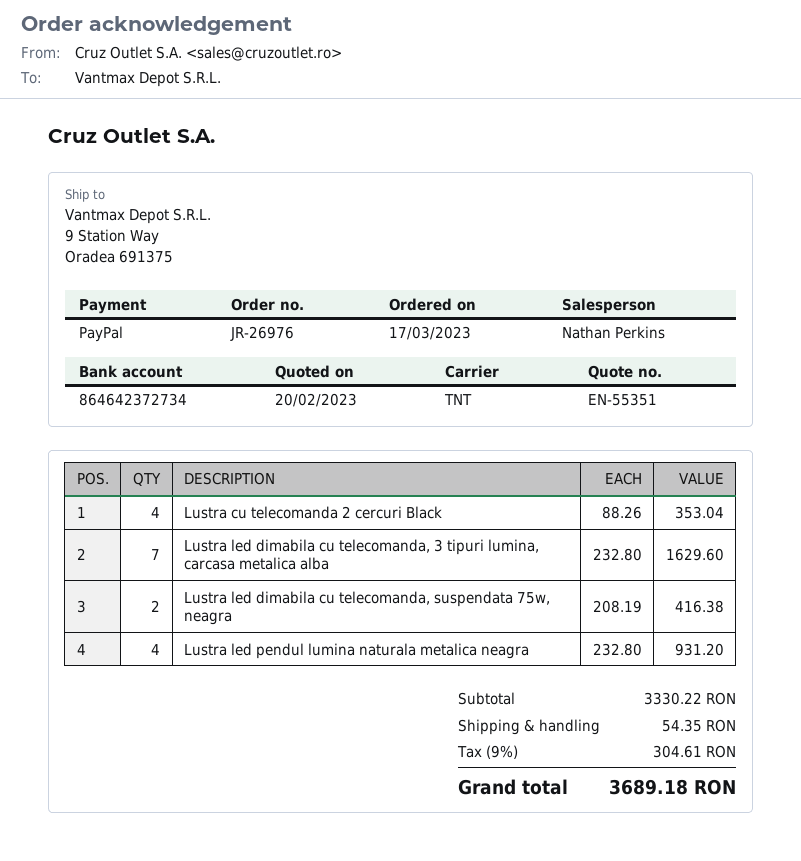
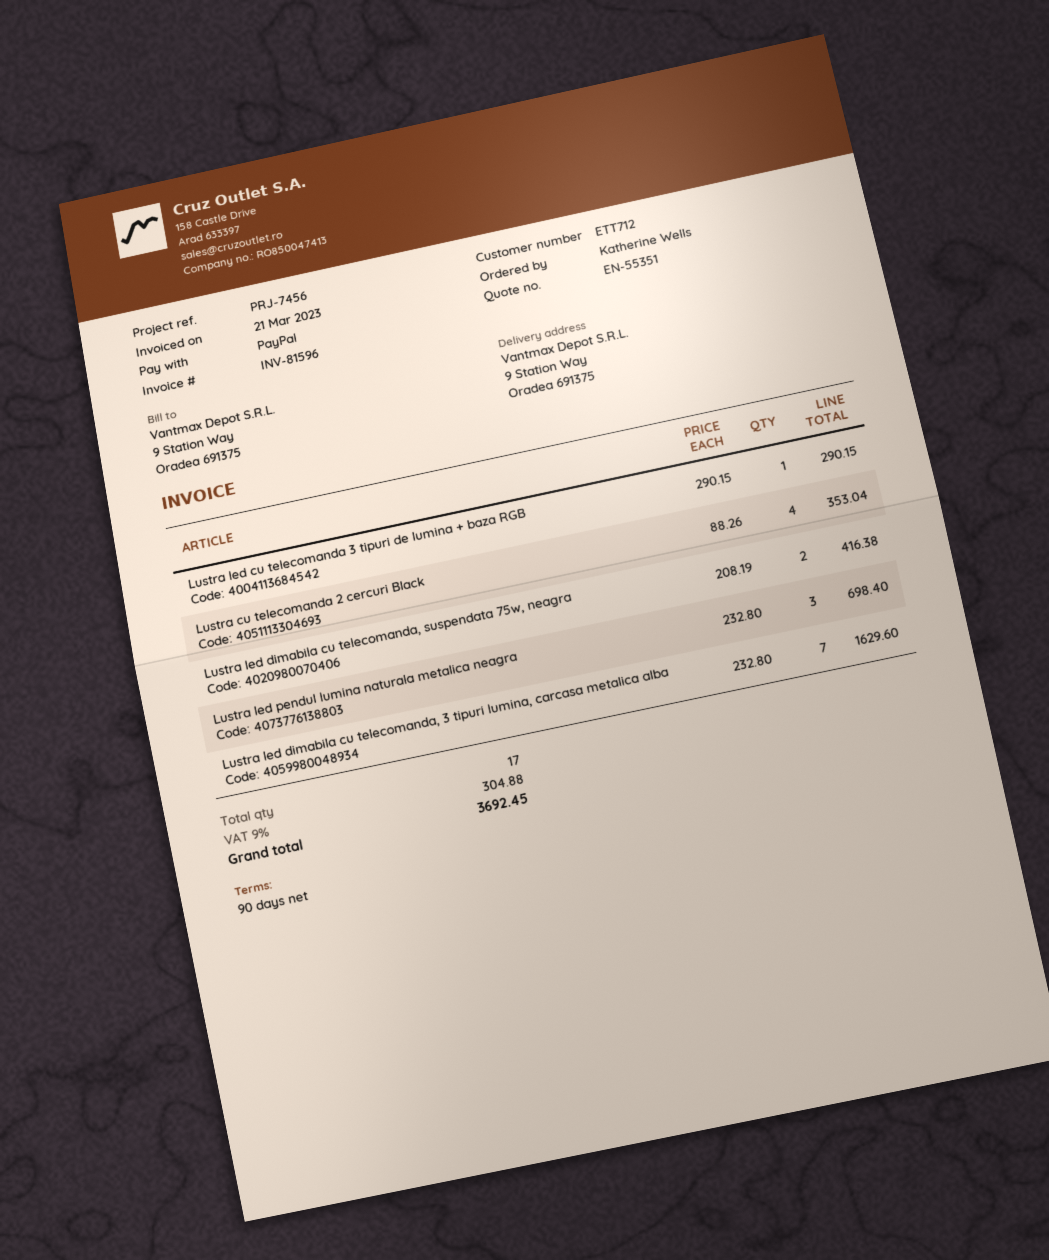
Lustra led pendul lumina naturala metalica neagra: 4 x 232.80 = 931.20 -> 3 x 232.80 = 698.40
Lustra led cu telecomanda 3 tipuri de lumina + baza RGB: none -> 1 x 290.15 = 290.15
shipping: 54.35 -> none
tax: 9% = 304.61 -> 9% = 304.88
total: 3689.18 -> 3692.45

